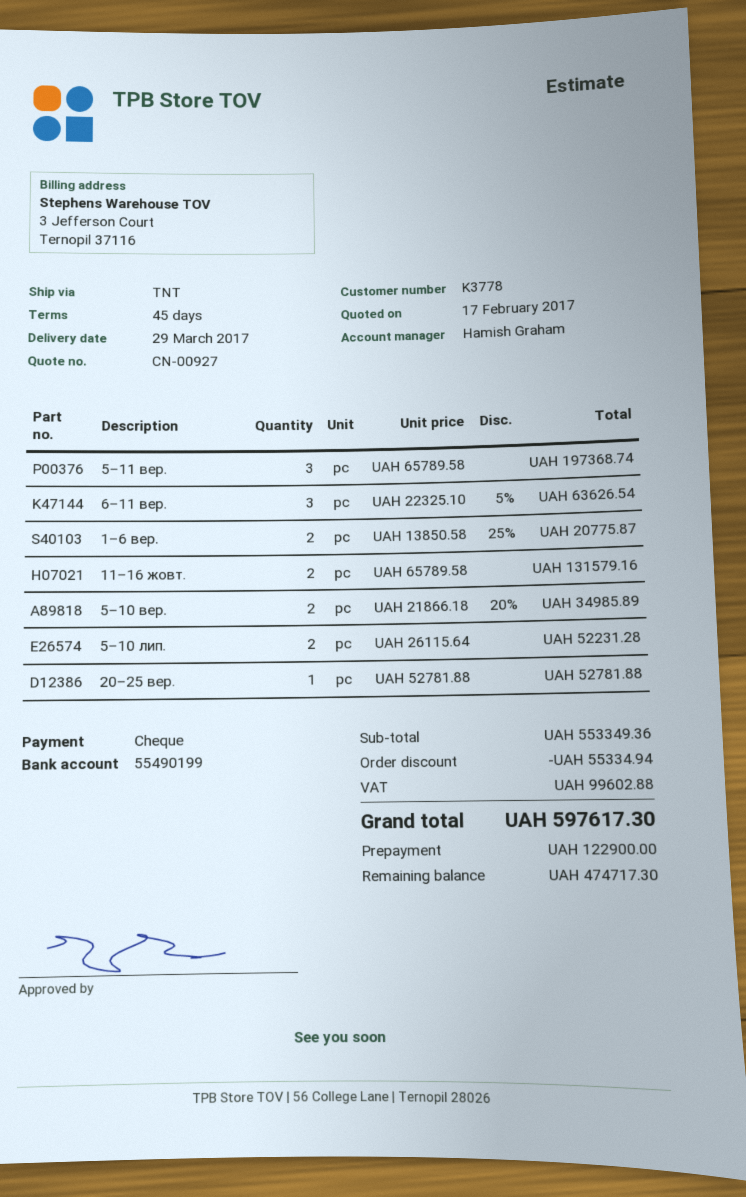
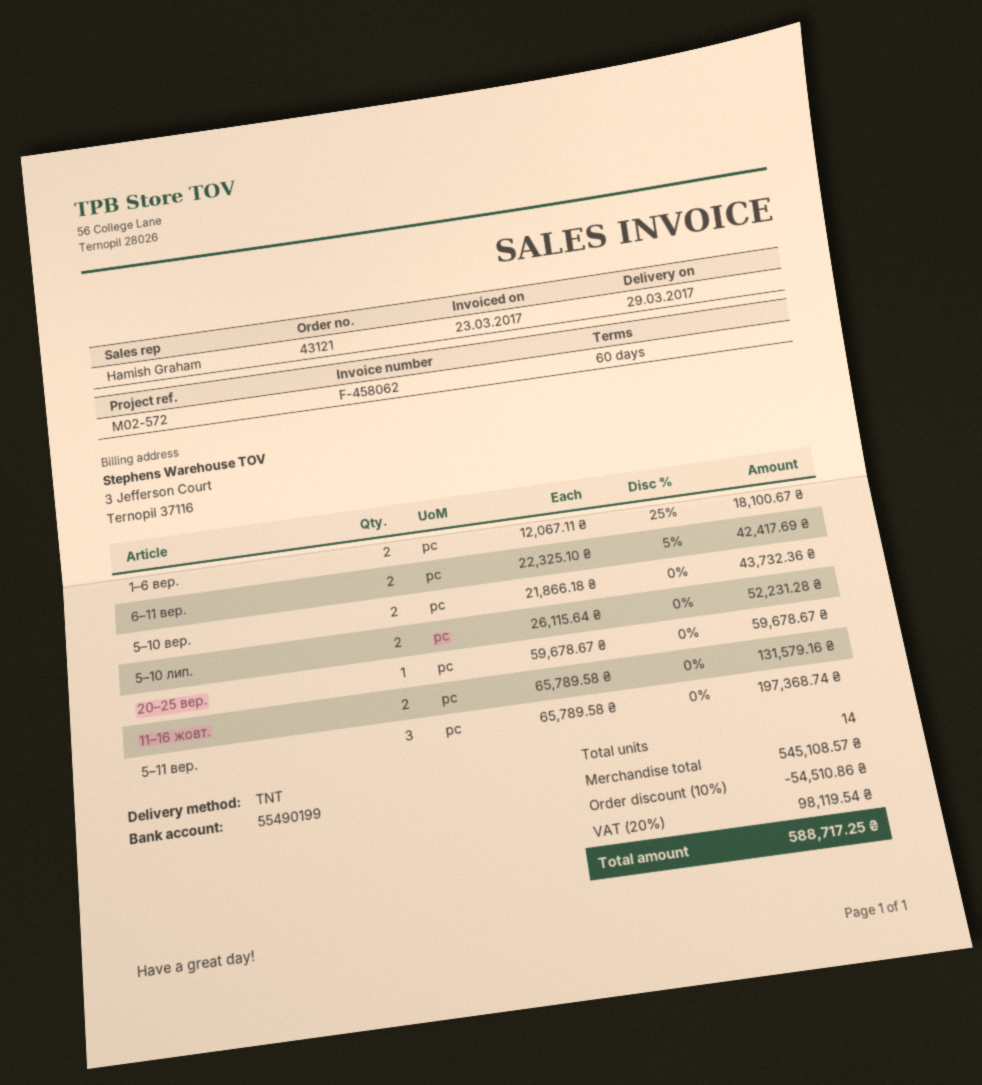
payment terms: 45 days -> 60 days
6–11 вер.: 3 x 22325.10 - 5% = 63626.54 -> 2 x 22325.10 - 5% = 42417.69
1–6 вер.: 2 x 13850.58 - 25% = 20775.87 -> 2 x 12067.11 - 25% = 18100.67
5–10 вер.: 2 x 21866.18 - 20% = 34985.89 -> 2 x 21866.18 = 43732.36
20–25 вер.: 1 x 52781.88 = 52781.88 -> 1 x 59678.67 = 59678.67
subtotal: 553349.36 -> 545108.57
discount: 55334.94 -> 54510.86
tax: 99602.88 -> 98119.54
total: 597617.30 -> 588717.25

